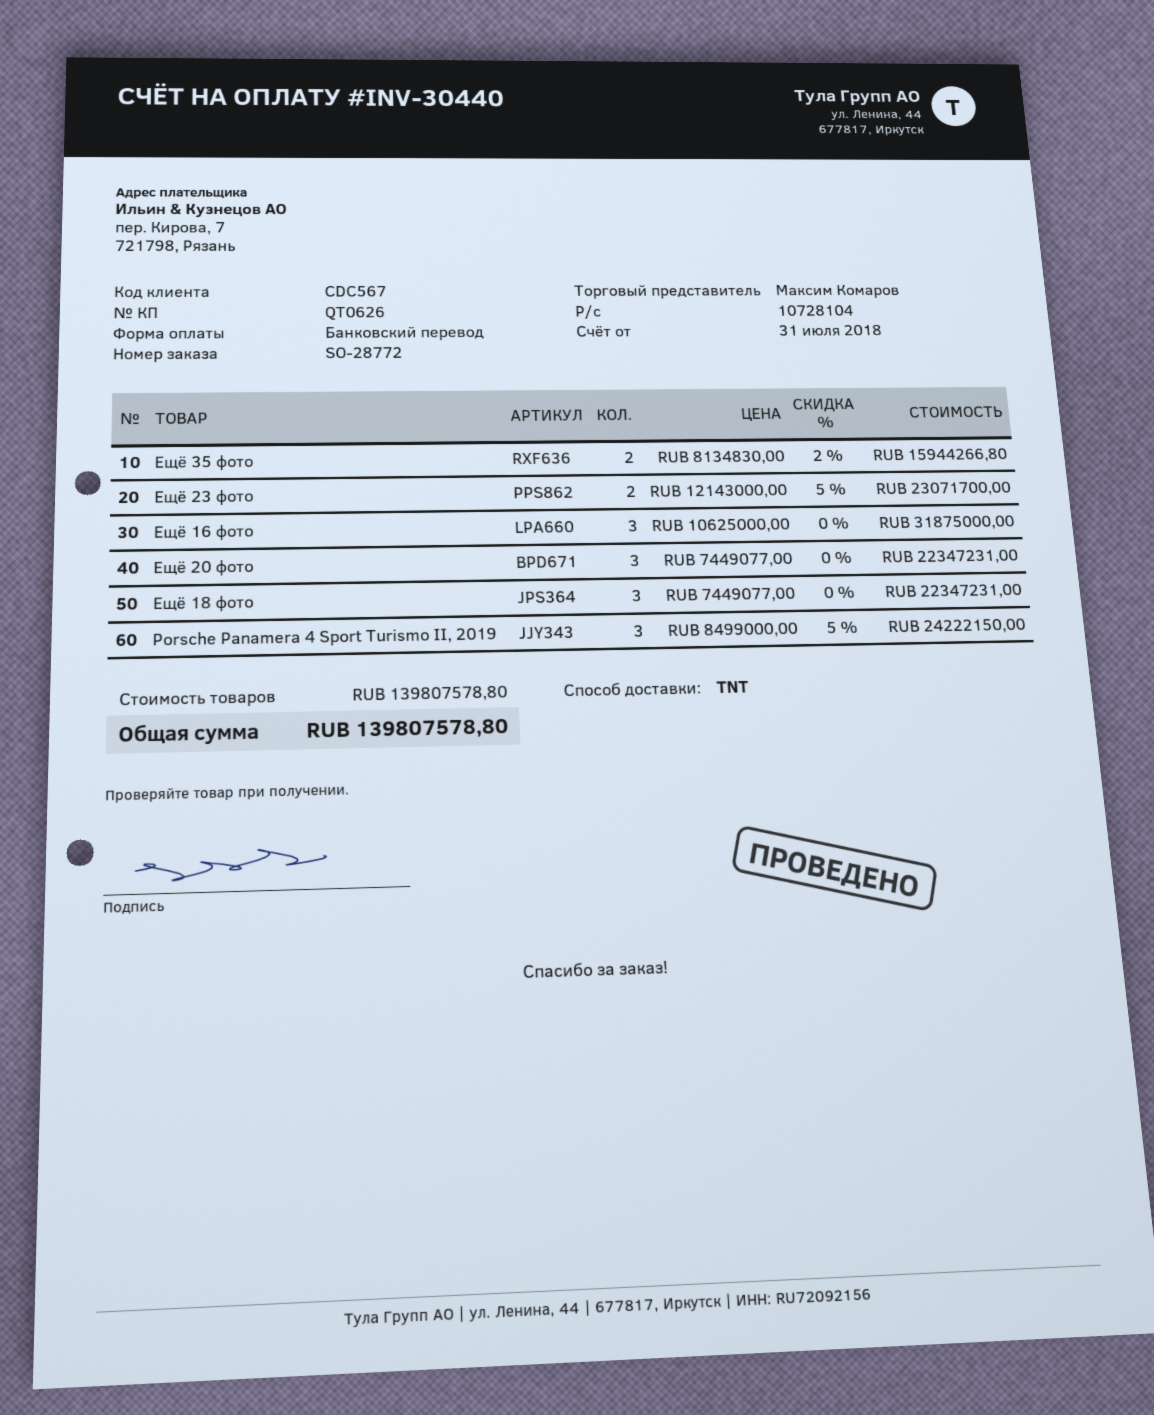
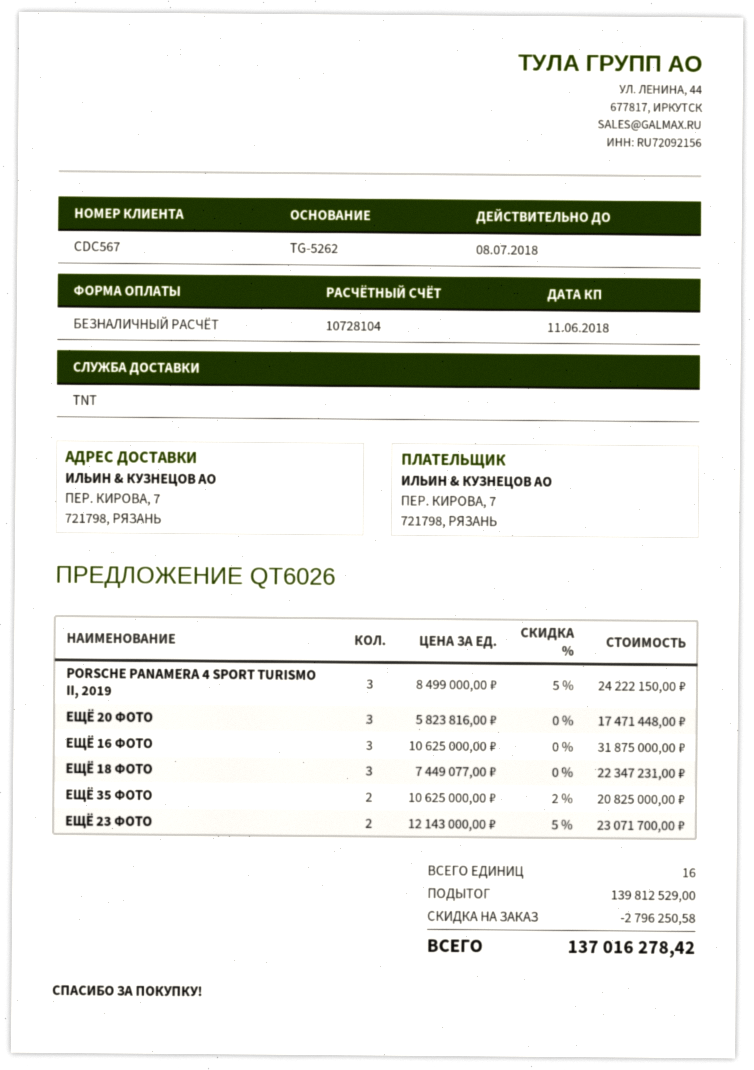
quote number: QT0626 -> QT6026
Ещё 35 фото: 2 x 8134830.00 - 2% = 15944266.80 -> 2 x 10625000.00 - 2% = 20825000.00
Ещё 20 фото: 3 x 7449077.00 = 22347231.00 -> 3 x 5823816.00 = 17471448.00
subtotal: 139807578.80 -> 139812529.00
discount: none -> 2796250.58
total: 139807578.80 -> 137016278.42

